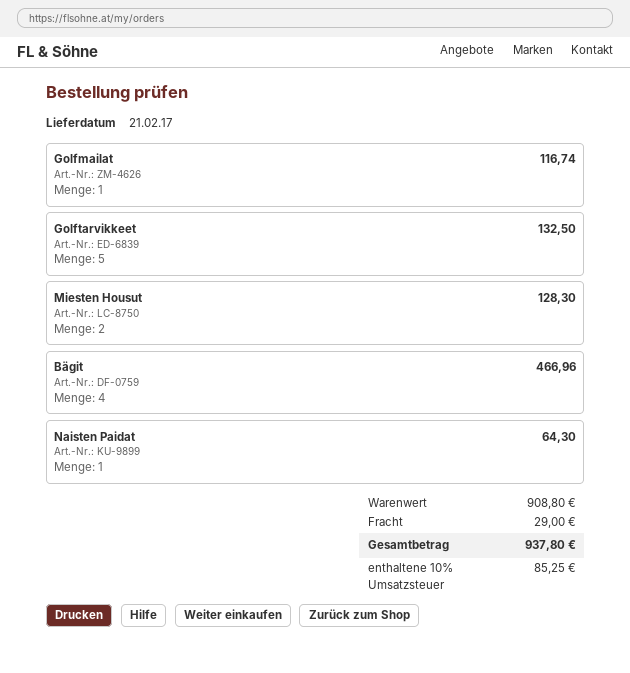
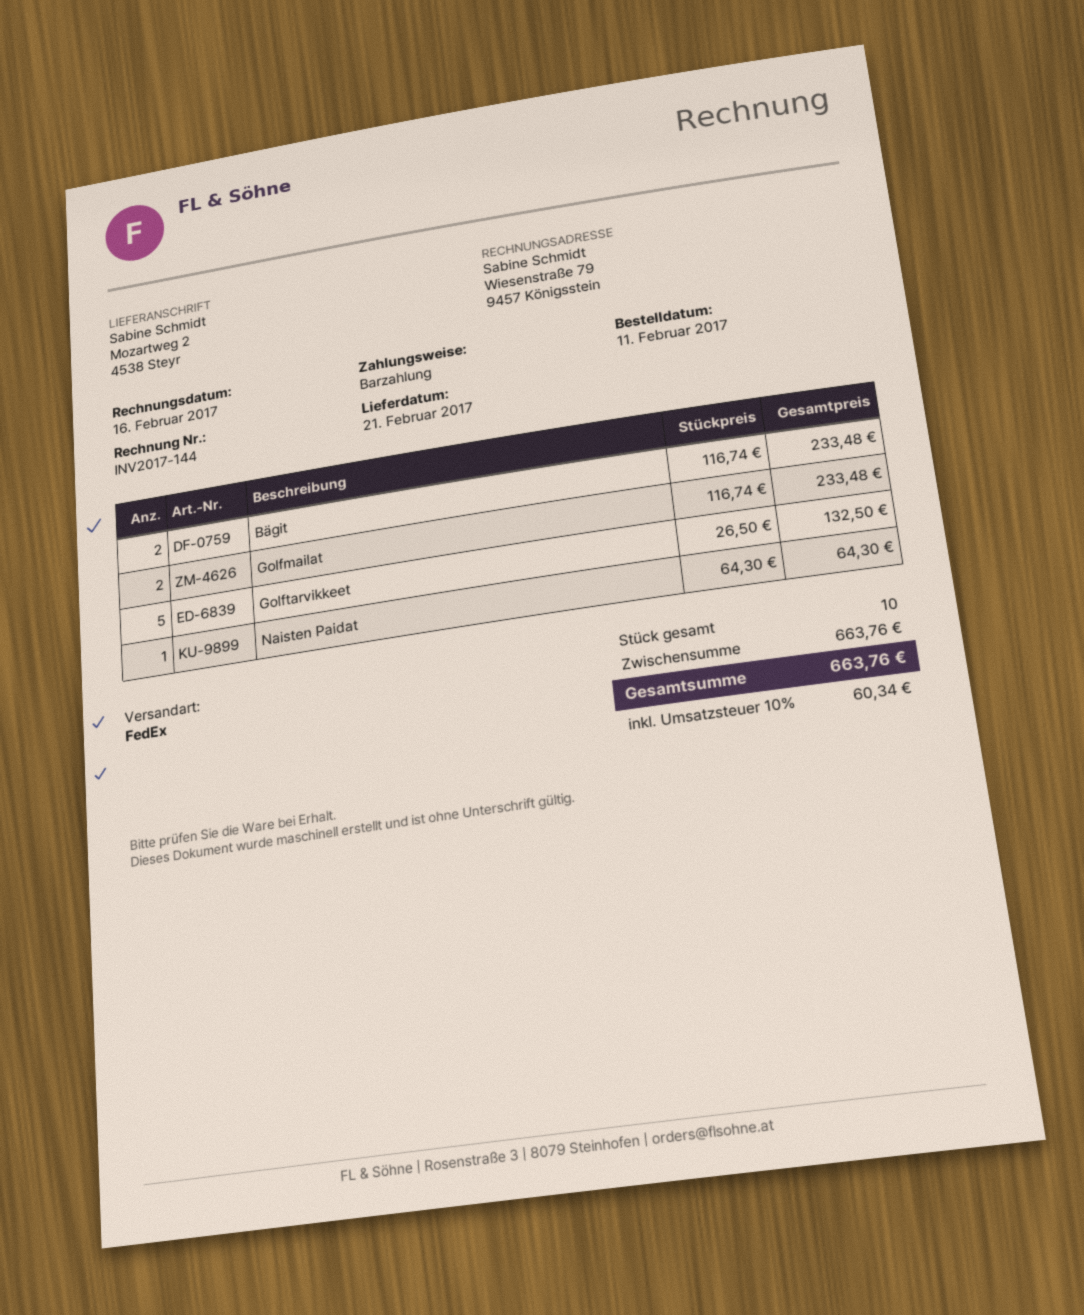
Golfmailat: 1 for 116.74 -> 2 for 233.48
Miesten Housut: 2 for 128.30 -> none
Bägit: 4 for 466.96 -> 2 for 233.48
subtotal: 908.80 -> 663.76
shipping: 29.00 -> none
tax: 10% = 85.25 -> 10% = 60.34
total: 937.80 -> 663.76

